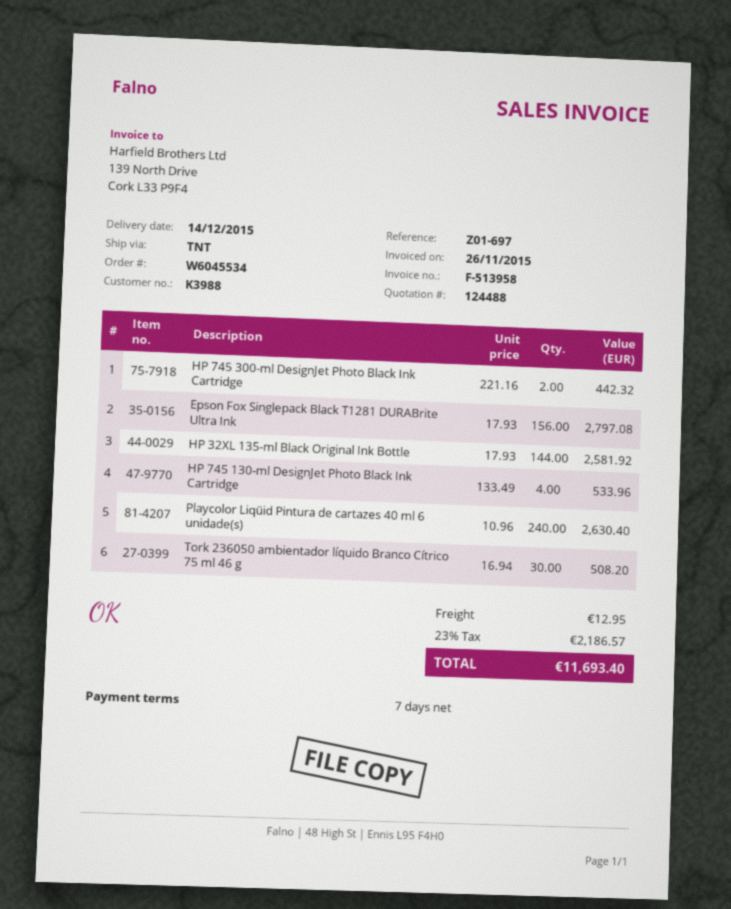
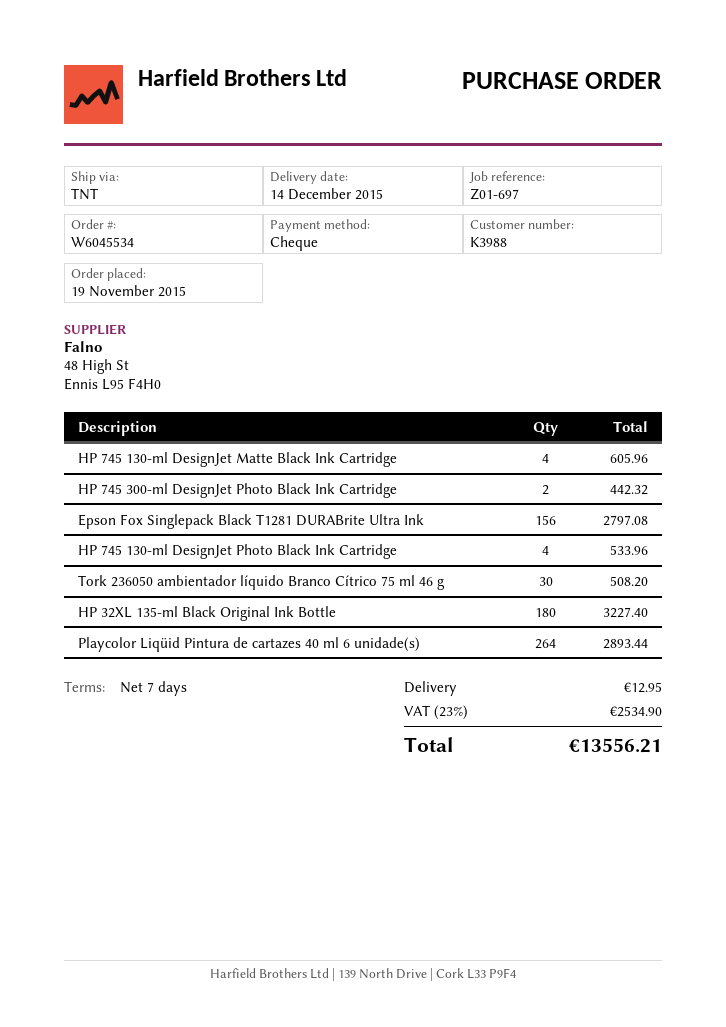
HP 32XL 135-ml Black Original Ink Bottle: 144 for 2581.92 -> 180 for 3227.40
Playcolor Liqüid Pintura de cartazes 40 ml 6 unidade(s): 240 for 2630.40 -> 264 for 2893.44
HP 745 130-ml DesignJet Matte Black Ink Cartridge: none -> 4 for 605.96
tax: 23% = 2186.57 -> 23% = 2534.90
total: 11693.40 -> 13556.21

